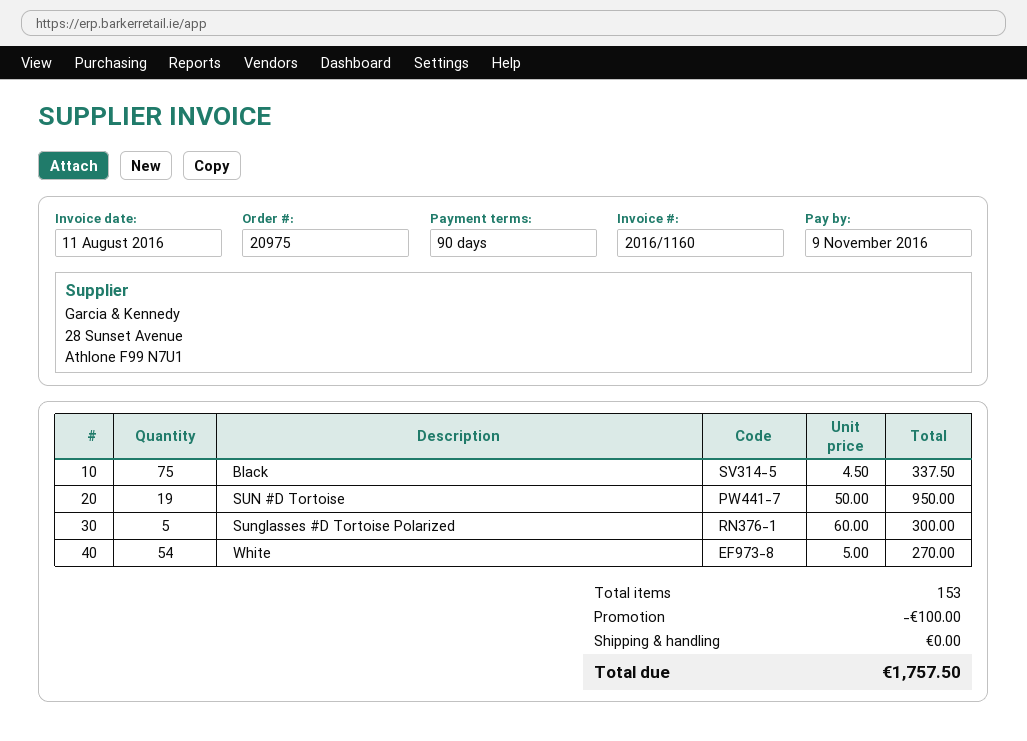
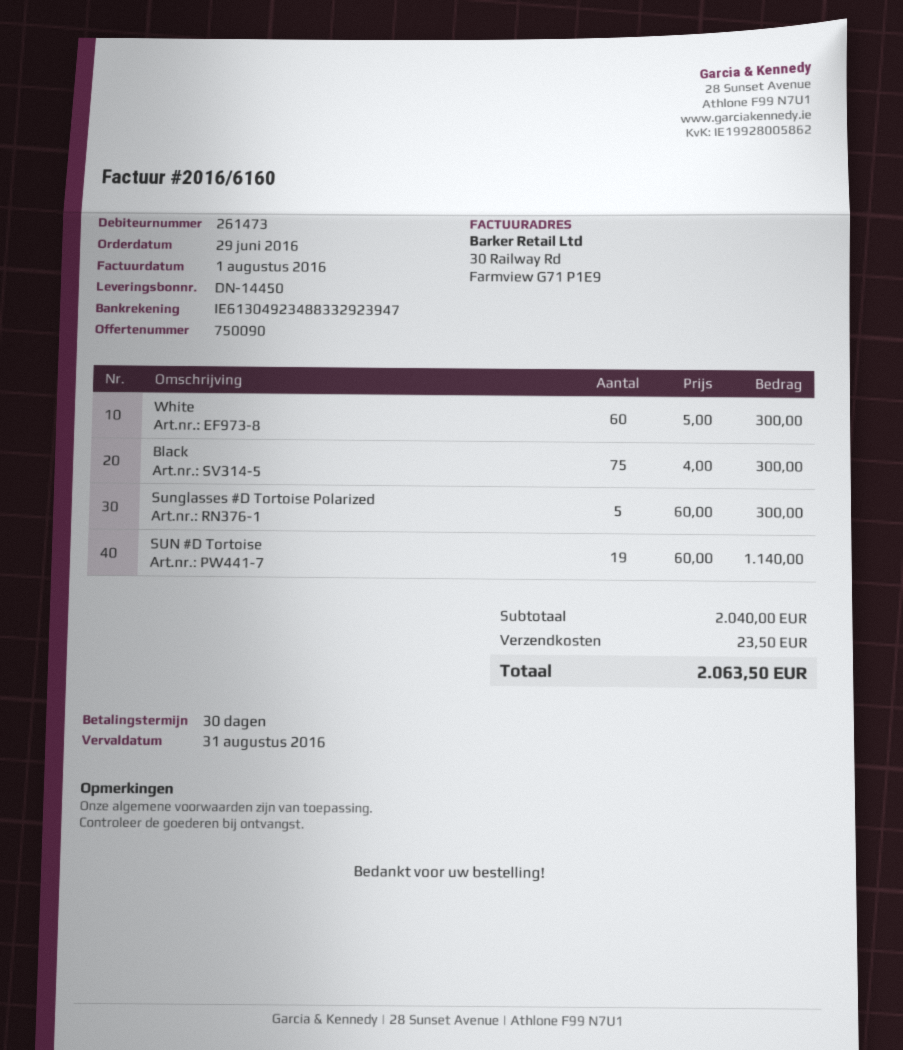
invoice number: 2016/1160 -> 2016/6160
invoice date: 2016-08-11 -> 2016-08-01
payment terms: 90 days -> 30 days
due date: 2016-11-09 -> 2016-08-31
Black: 75 x 4.50 = 337.50 -> 75 x 4.00 = 300.00
SUN #D Tortoise: 19 x 50.00 = 950.00 -> 19 x 60.00 = 1140.00
White: 54 x 5.00 = 270.00 -> 60 x 5.00 = 300.00
discount: 100.00 -> none
shipping: 0.00 -> 23.50
total: 1757.50 -> 2063.50

